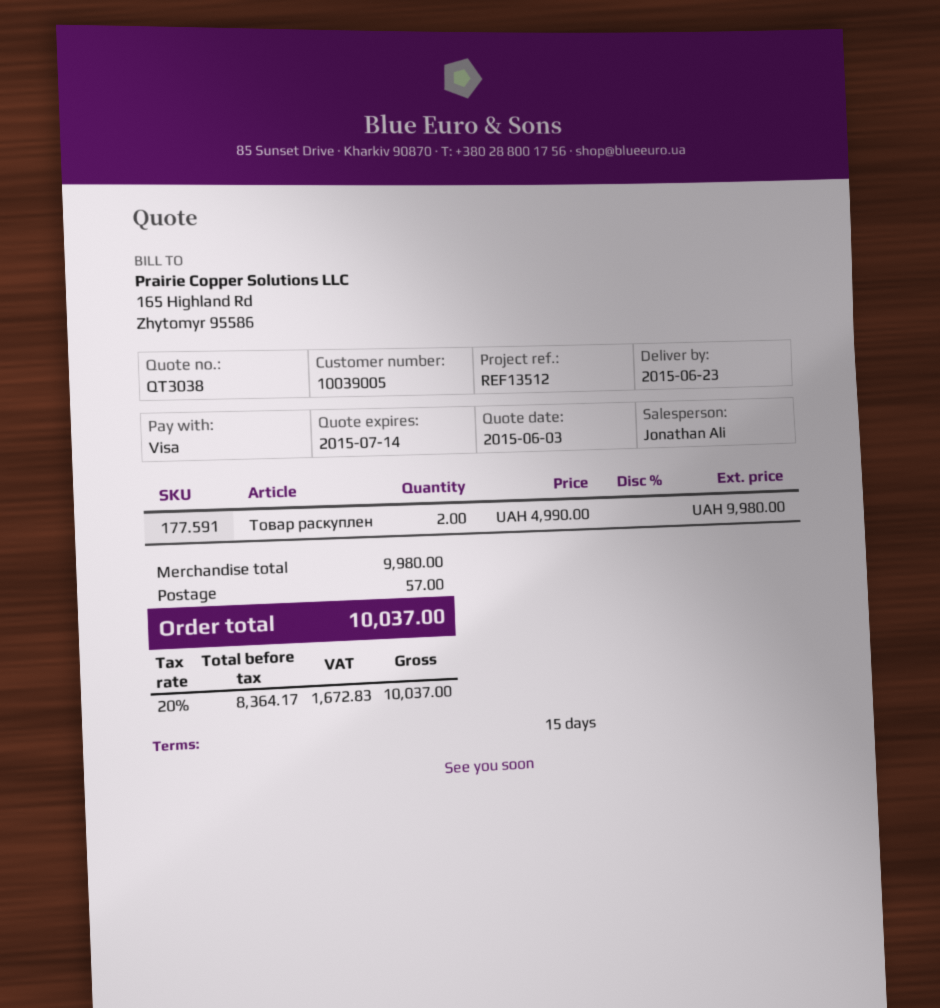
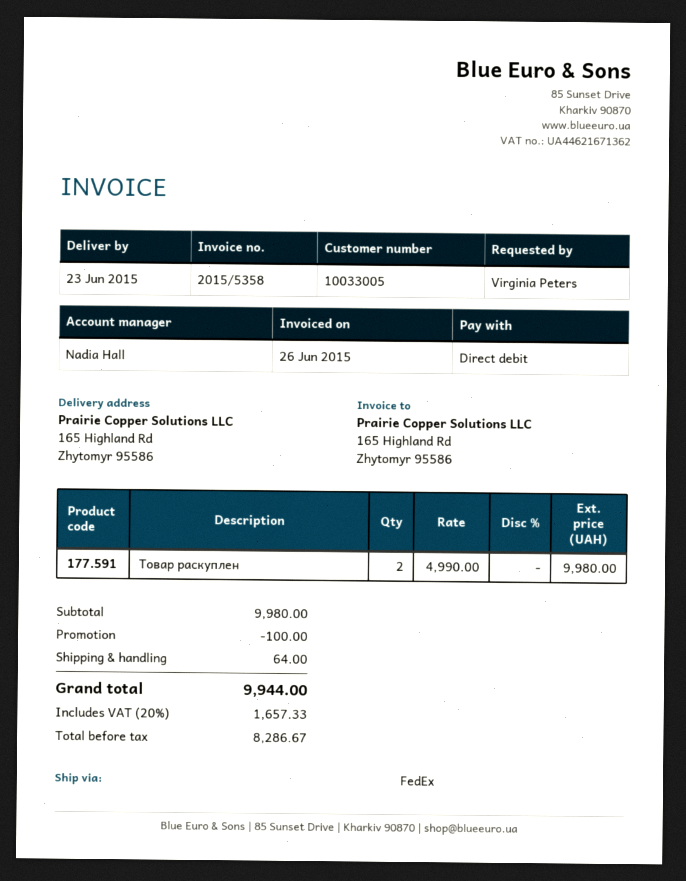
customer number: 10039005 -> 10033005
sales rep: Jonathan Ali -> Nadia Hall
payment method: Visa -> direct debit
discount: none -> 100.00
shipping: 57.00 -> 64.00
net: 8364.17 -> 8286.67
tax: 20% = 1672.83 -> 20% = 1657.33
total: 10037.00 -> 9944.00

